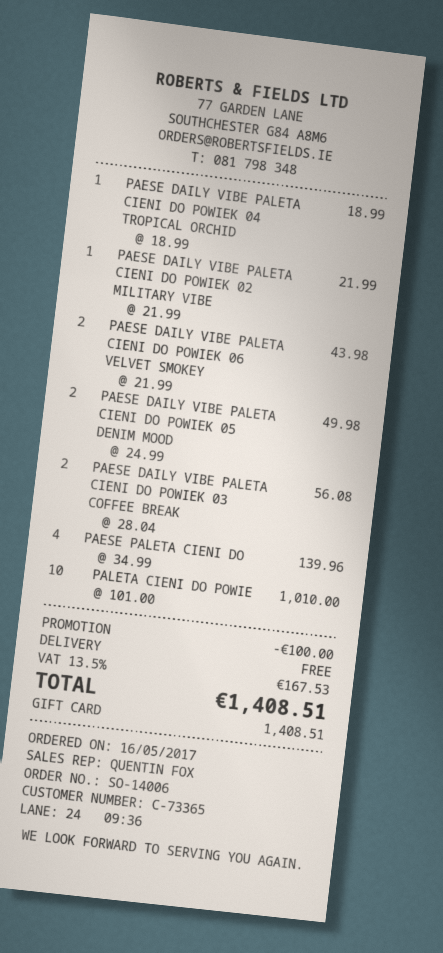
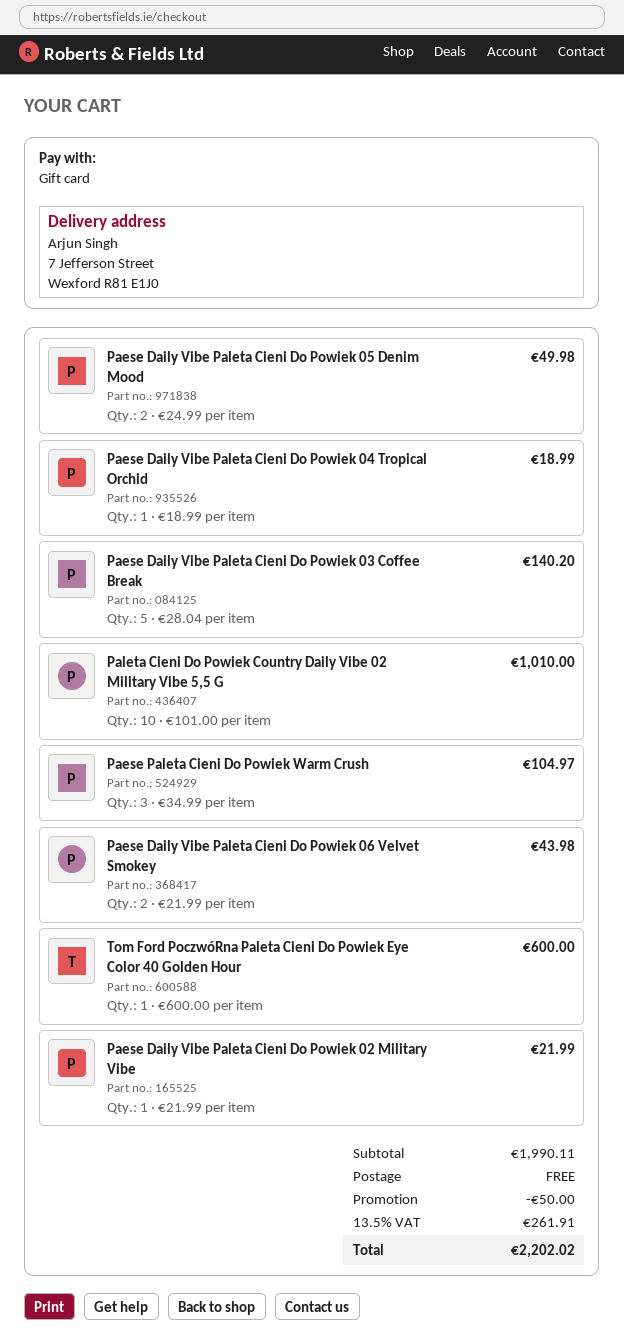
PAESE DAILY VIBE PALETA CIENI DO POWIEK 03 COFFEE BREAK: 2 x 28.04 = 56.08 -> 5 x 28.04 = 140.20
PAESE PALETA CIENI DO: 4 x 34.99 = 139.96 -> 3 x 34.99 = 104.97
Tom Ford PoczwóRna Paleta Cieni Do Powiek Eye Color 40 Golden Hour: none -> 1 x 600.00 = 600.00
discount: 100.00 -> 50.00
tax: 13.5% = 167.53 -> 13.5% = 261.91
total: 1408.51 -> 2202.02

